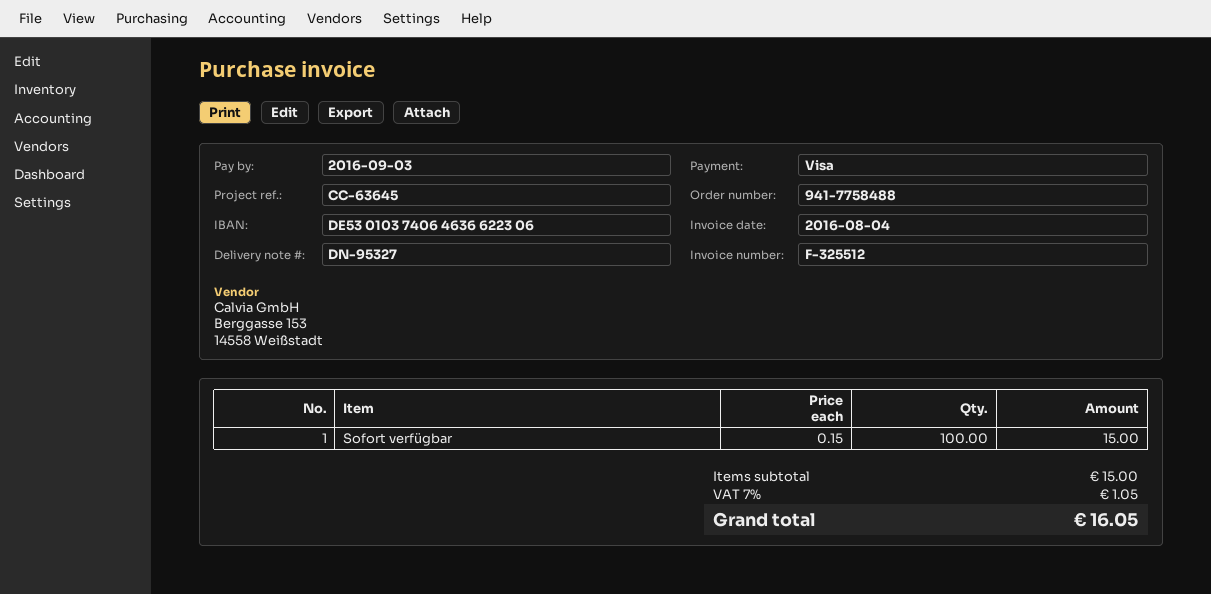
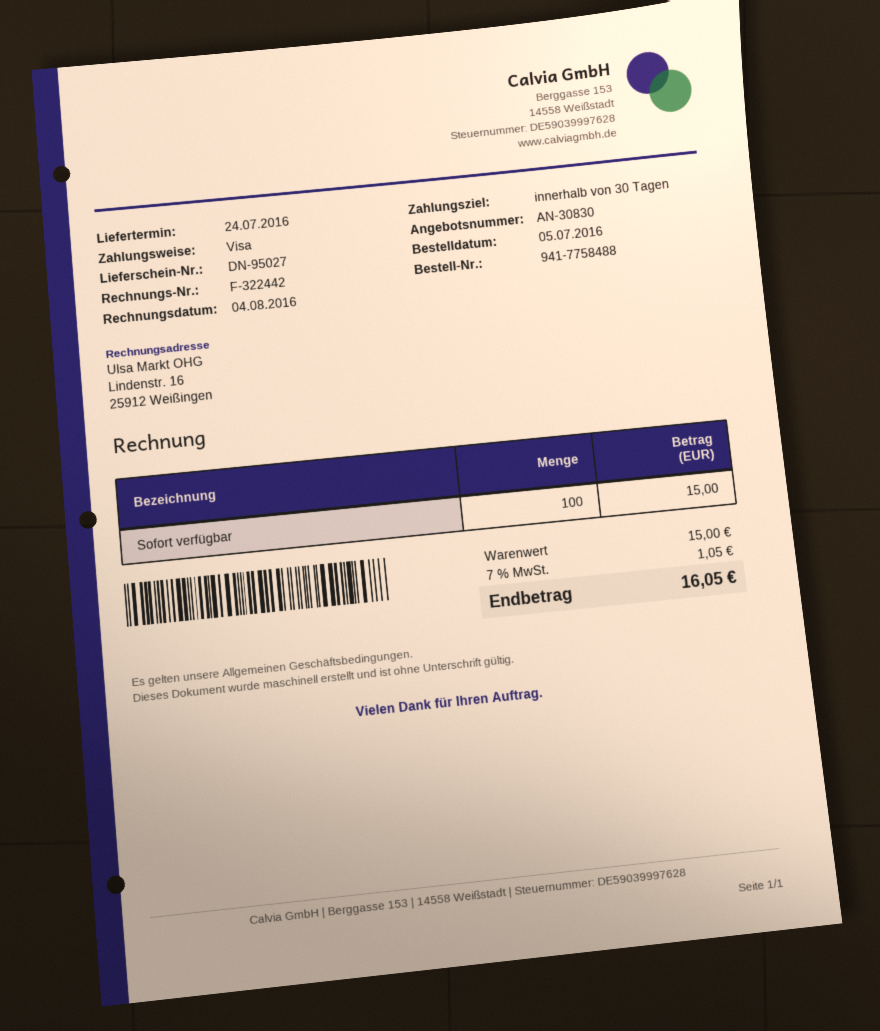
delivery note number: DN-95327 -> DN-95027
invoice number: F-325512 -> F-322442

